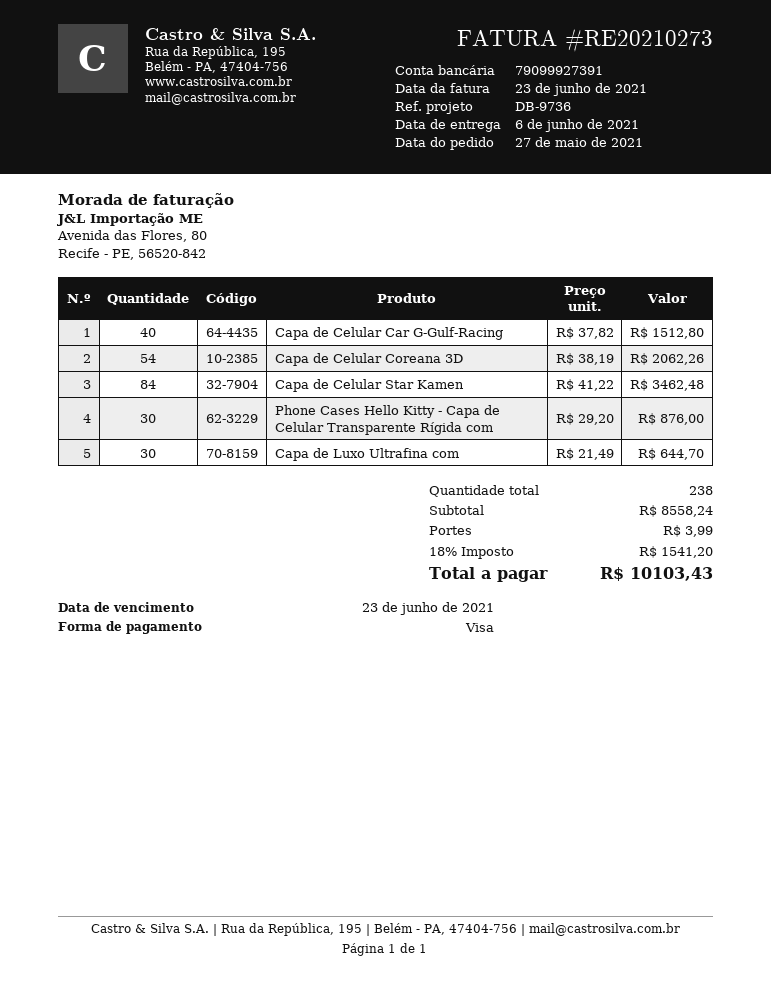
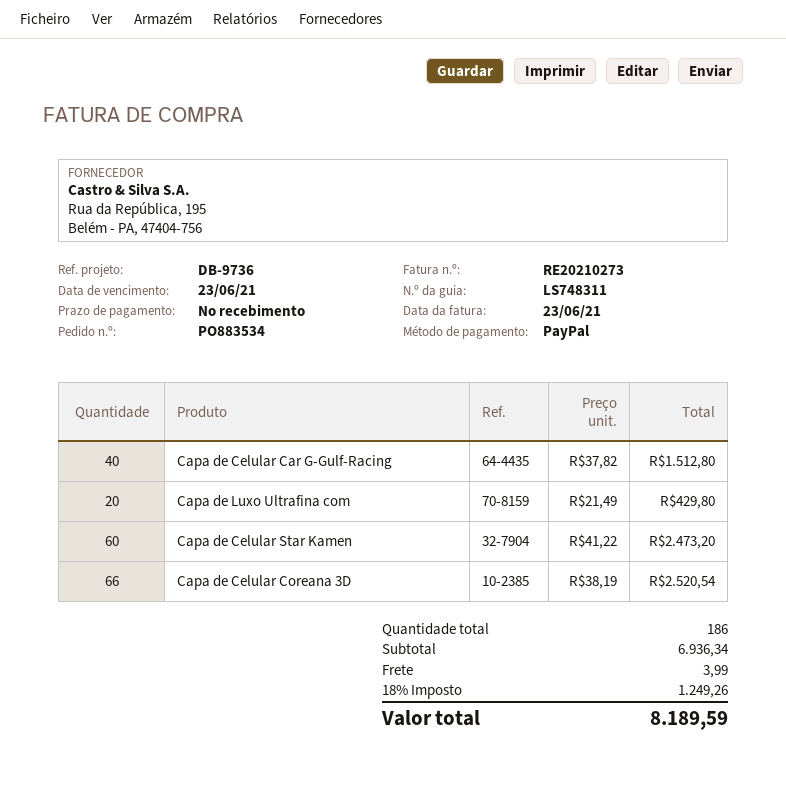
payment method: Visa -> PayPal
Capa de Celular Coreana 3D: 54 x 38.19 = 2062.26 -> 66 x 38.19 = 2520.54
Capa de Celular Star Kamen: 84 x 41.22 = 3462.48 -> 60 x 41.22 = 2473.20
Phone Cases Hello Kitty - Capa de Celular Transparente Rígida com: 30 x 29.20 = 876.00 -> none
Capa de Luxo Ultrafina com: 30 x 21.49 = 644.70 -> 20 x 21.49 = 429.80
total quantity: 238 -> 186
subtotal: 8558.24 -> 6936.34
tax: 18% = 1541.20 -> 18% = 1249.26
total: 10103.43 -> 8189.59

